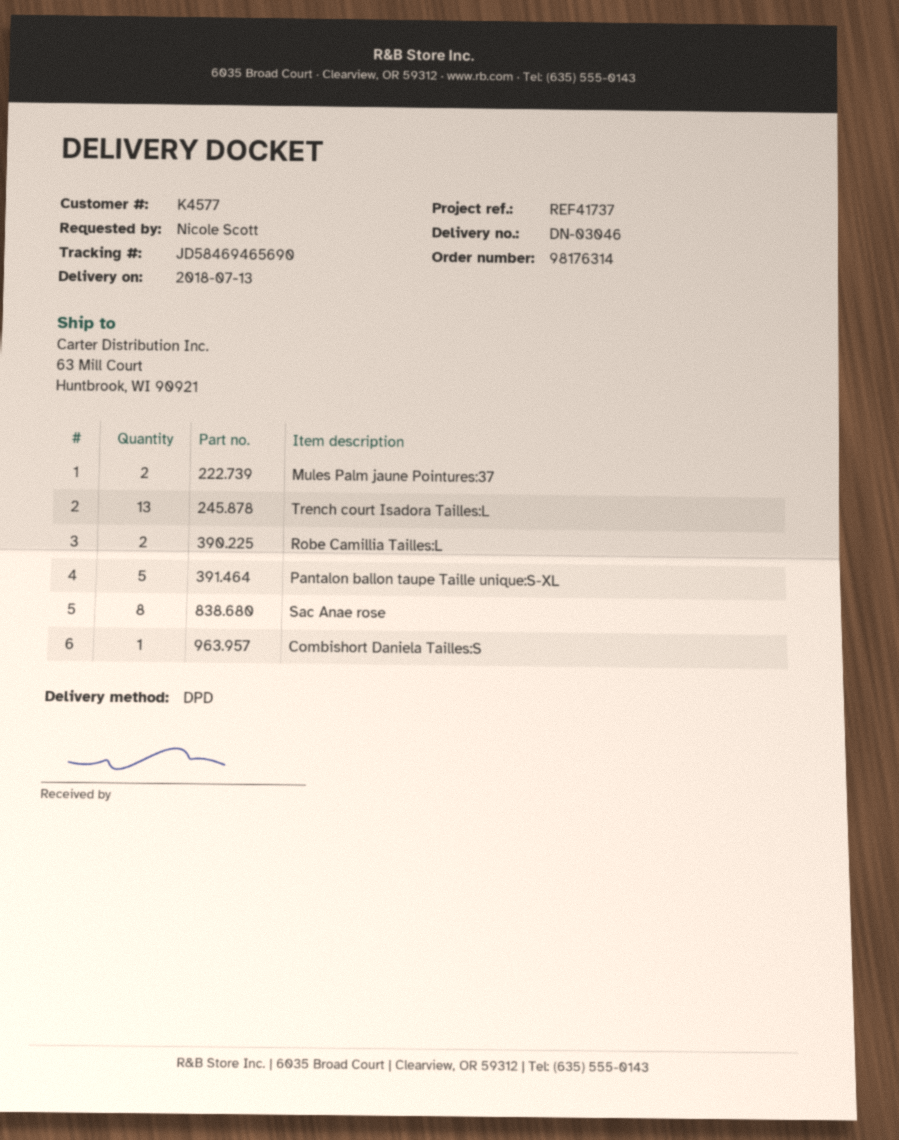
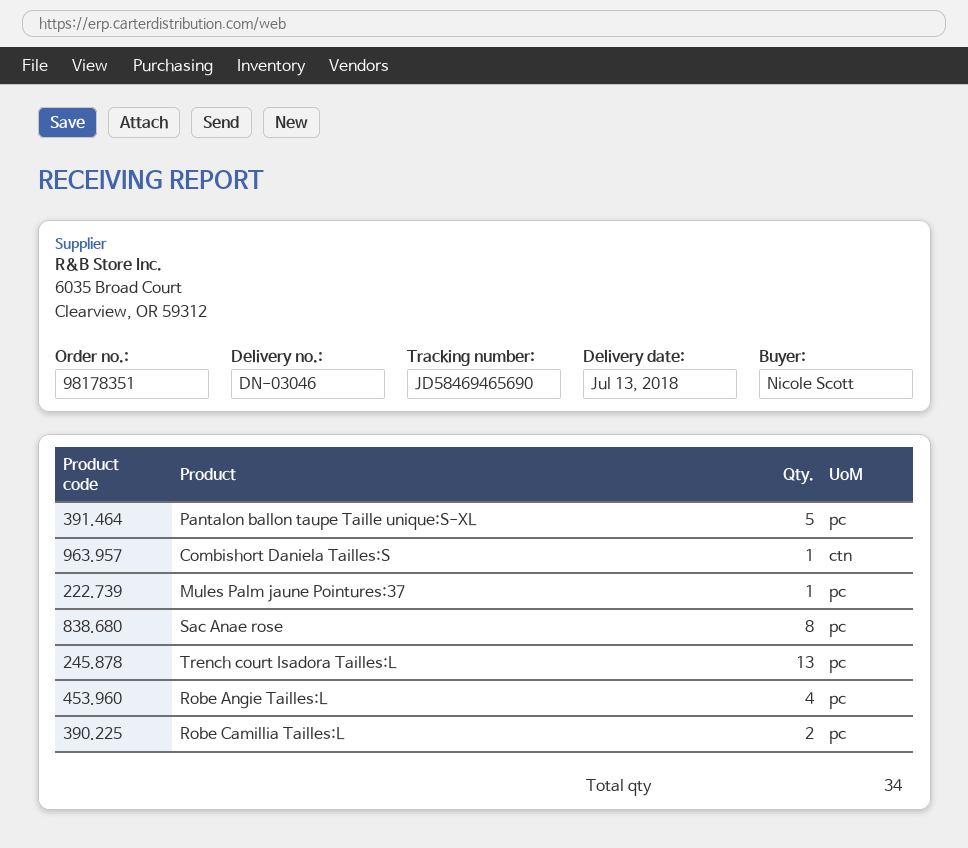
order number: 98176314 -> 98178351
Mules Palm jaune Pointures:37: 2 -> 1
Robe Angie Tailles:L: none -> 4

